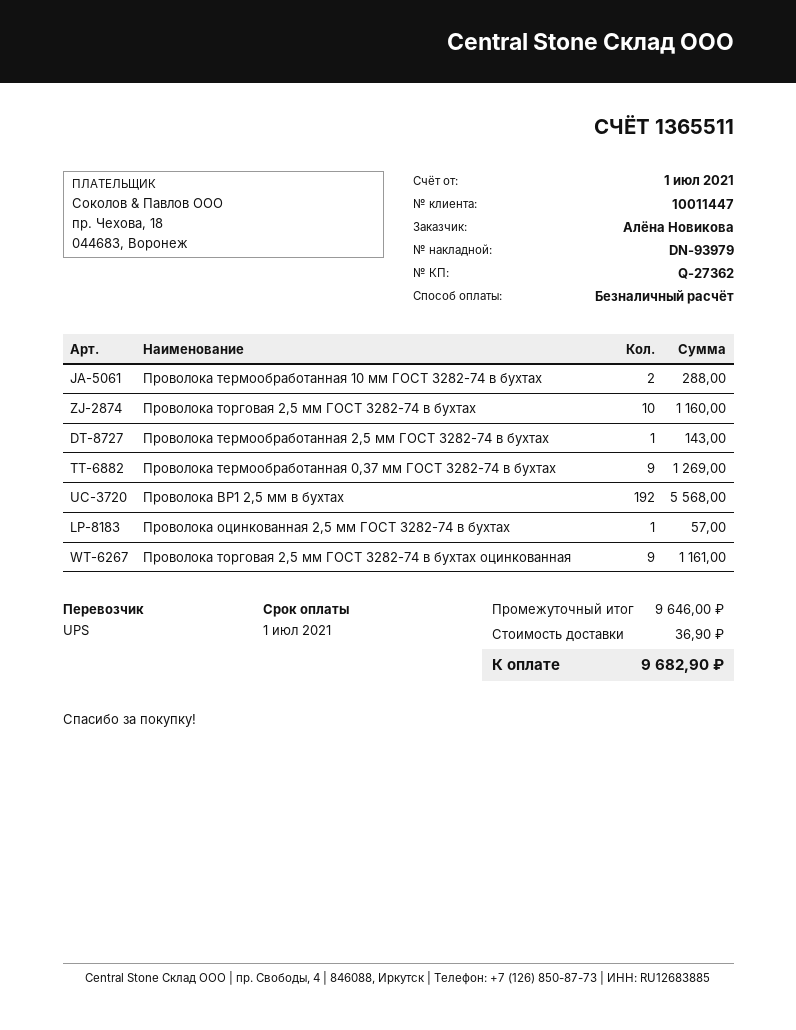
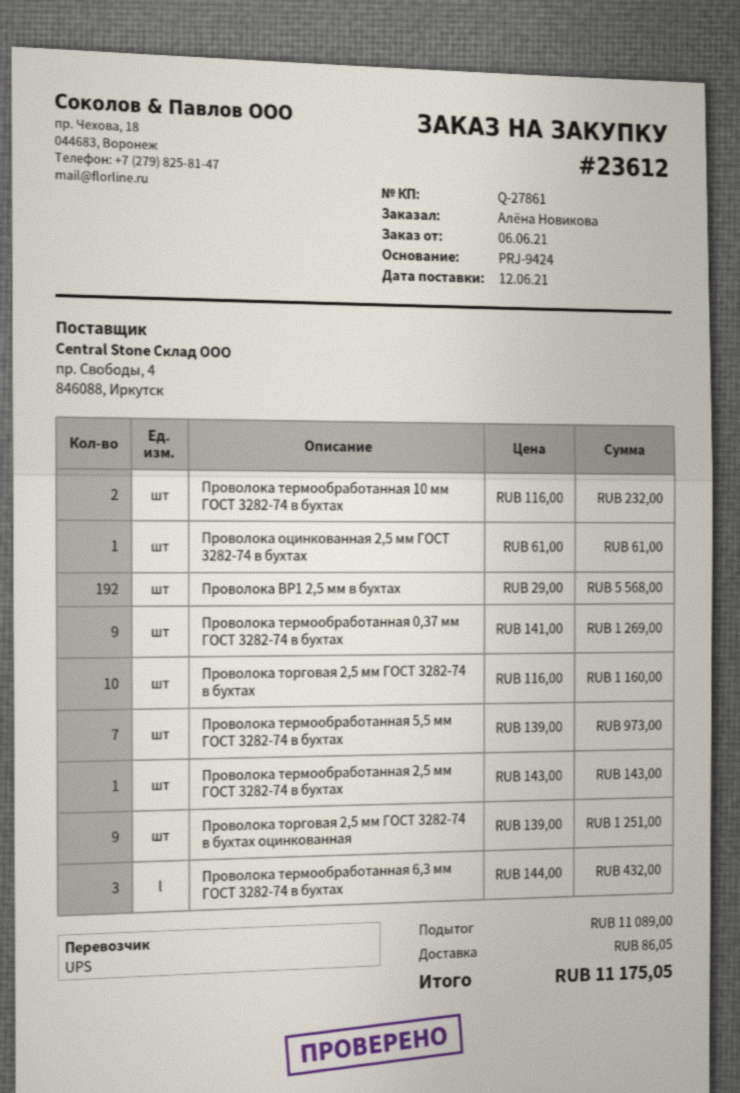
quote number: Q-27362 -> Q-27861
Проволока термообработанная 10 мм ГОСТ 3282-74 в бухтах: 2 for 288.00 -> 2 for 232.00
Проволока оцинкованная 2,5 мм ГОСТ 3282-74 в бухтах: 1 for 57.00 -> 1 for 61.00
Проволока торговая 2,5 мм ГОСТ 3282-74 в бухтах оцинкованная: 9 for 1161.00 -> 9 for 1251.00
Проволока термообработанная 5,5 мм ГОСТ 3282-74 в бухтах: none -> 7 for 973.00
Проволока термообработанная 6,3 мм ГОСТ 3282-74 в бухтах: none -> 3 for 432.00
subtotal: 9646.00 -> 11089.00
shipping: 36.90 -> 86.05
total: 9682.90 -> 11175.05

